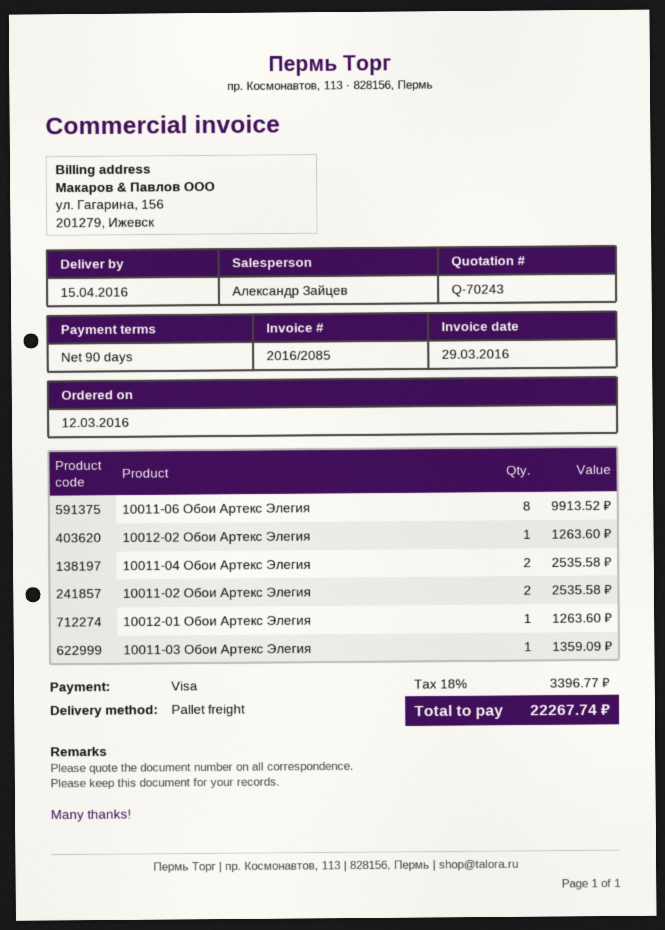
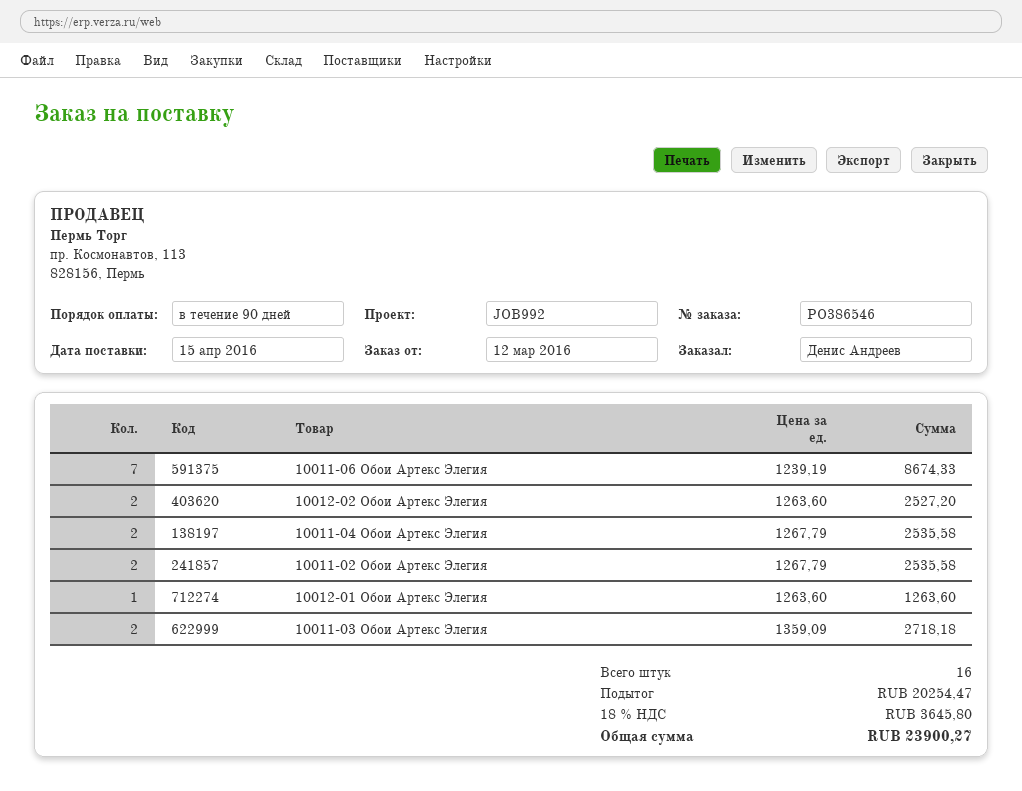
10011-06 Обои Артекс Элегия: 8 for 9913.52 -> 7 for 8674.33
10012-02 Обои Артекс Элегия: 1 for 1263.60 -> 2 for 2527.20
10011-03 Обои Артекс Элегия: 1 for 1359.09 -> 2 for 2718.18
tax: 18% = 3396.77 -> 18% = 3645.80
total: 22267.74 -> 23900.27

